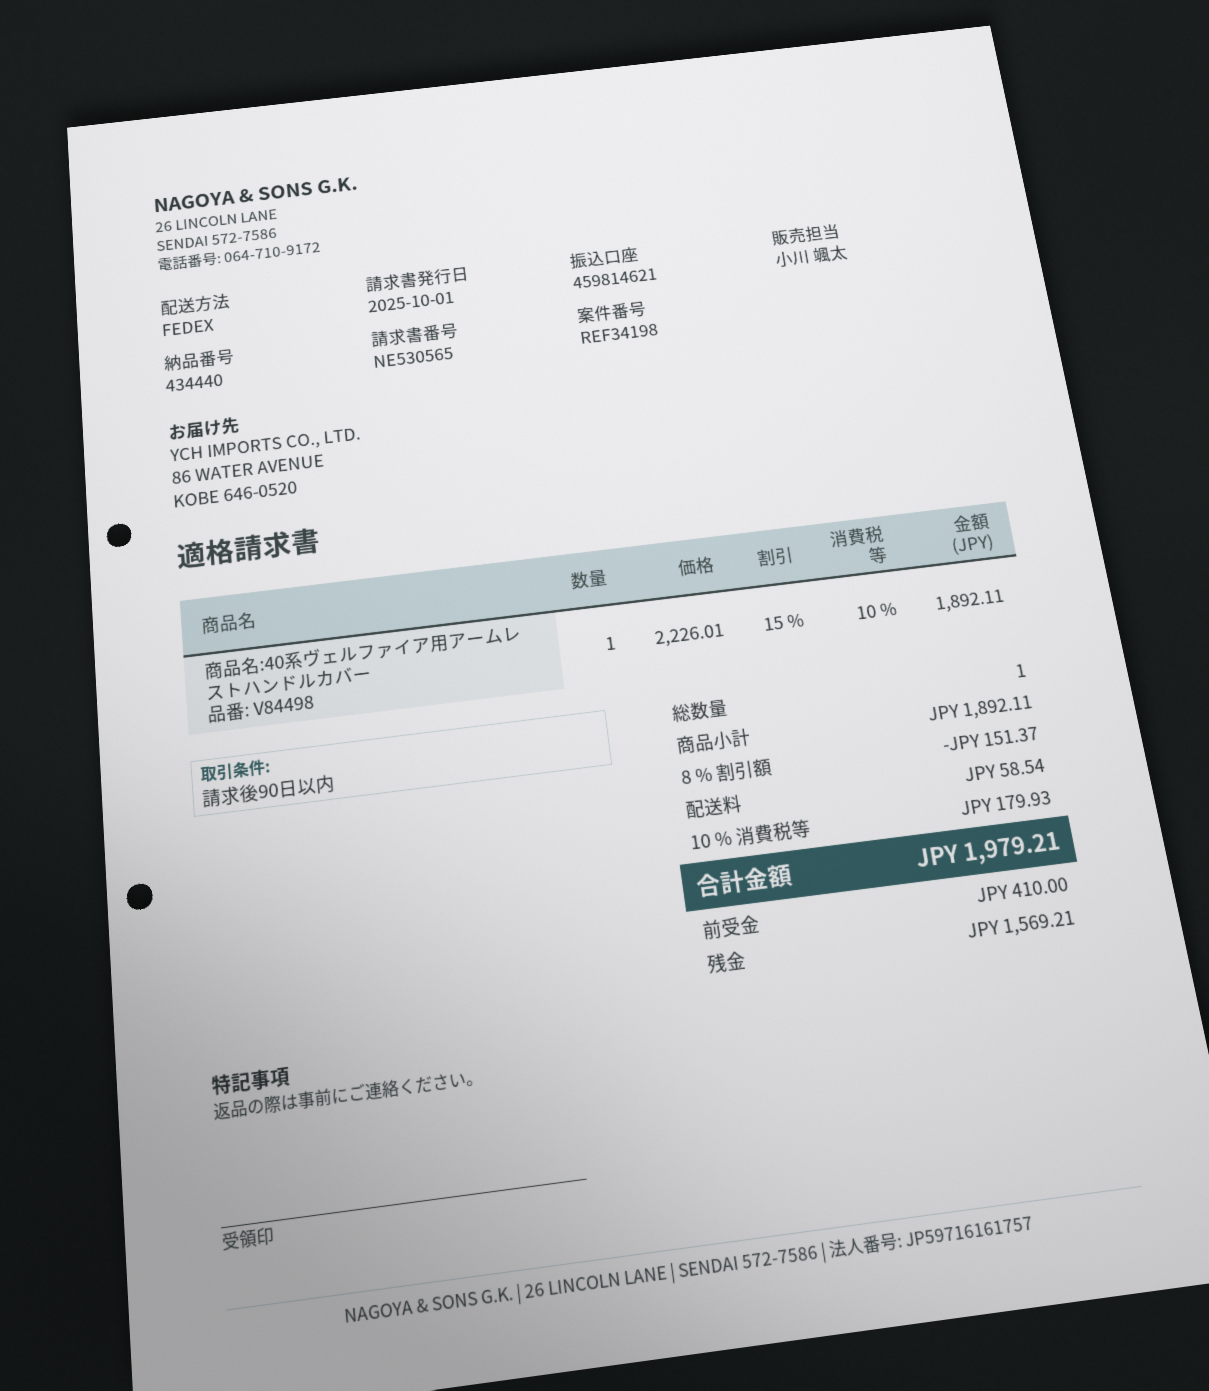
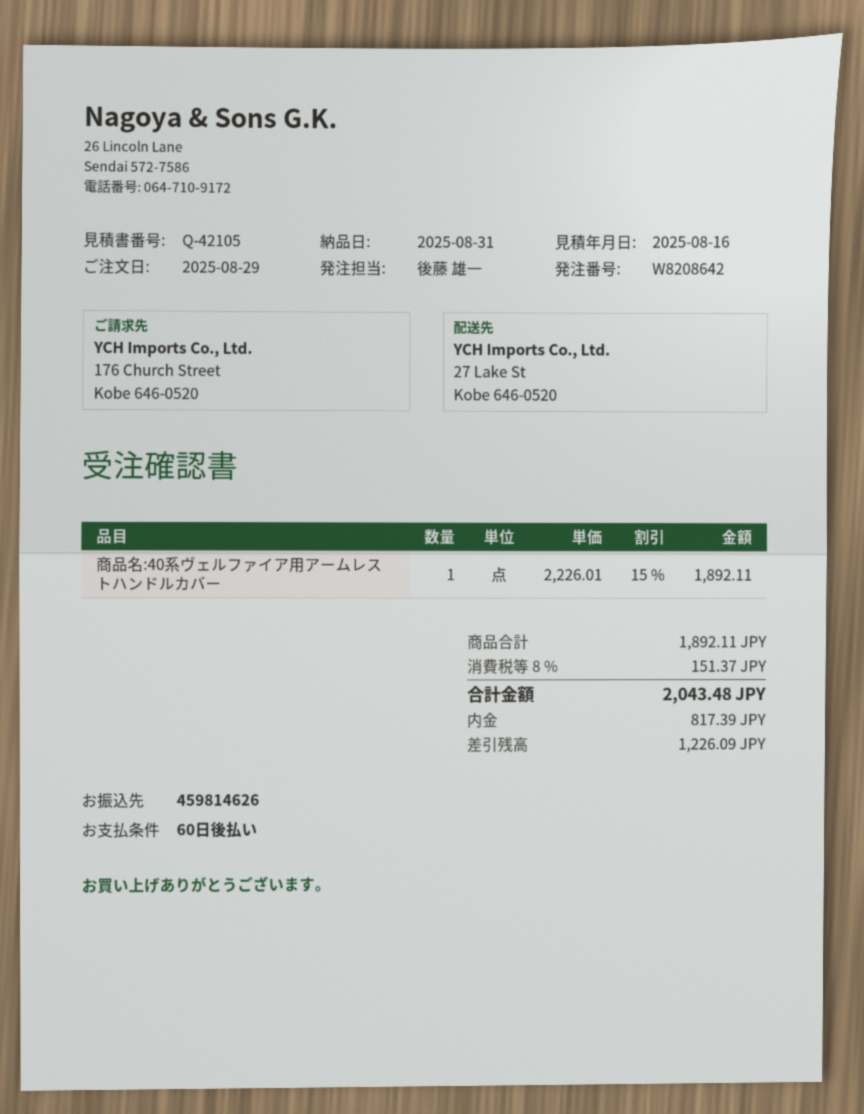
payment terms: 90 days -> 60 days
bank account: 459814621 -> 459814626
ship to: 86 WATER AVENUE, KOBE 646-0520 -> 27 Lake St, Kobe 646-0520
discount: 8% = 151.37 -> none
shipping: 58.54 -> none
tax: 10% = 179.93 -> 8% = 151.37
total: 1979.21 -> 2043.48
deposit: 410.00 -> 817.39
balance: 1569.21 -> 1226.09

